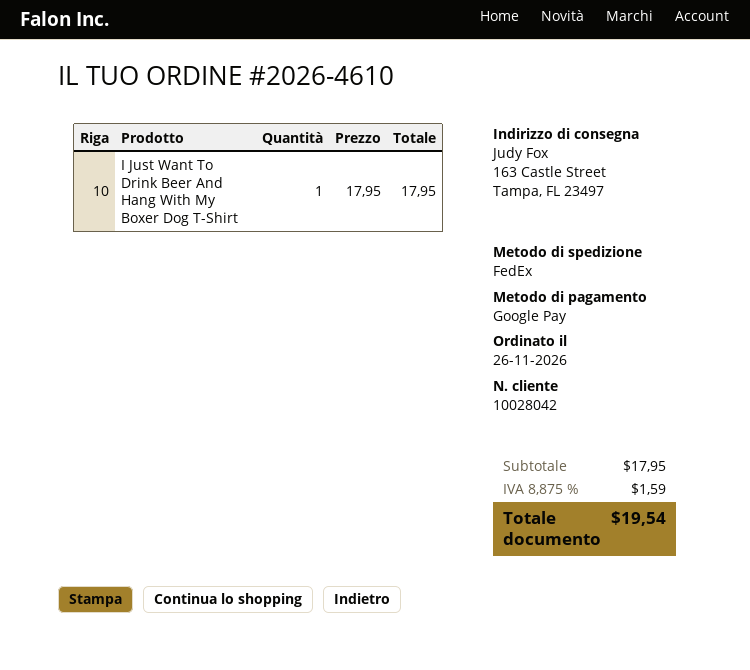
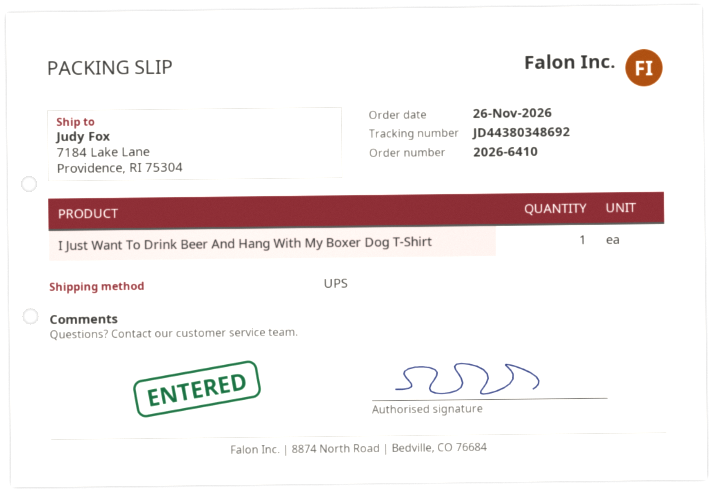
order number: 2026-4610 -> 2026-6410
shipping method: FedEx -> UPS
ship to: 163 Castle Street, Tampa, FL 23497 -> 7184 Lake Lane, Providence, RI 75304

